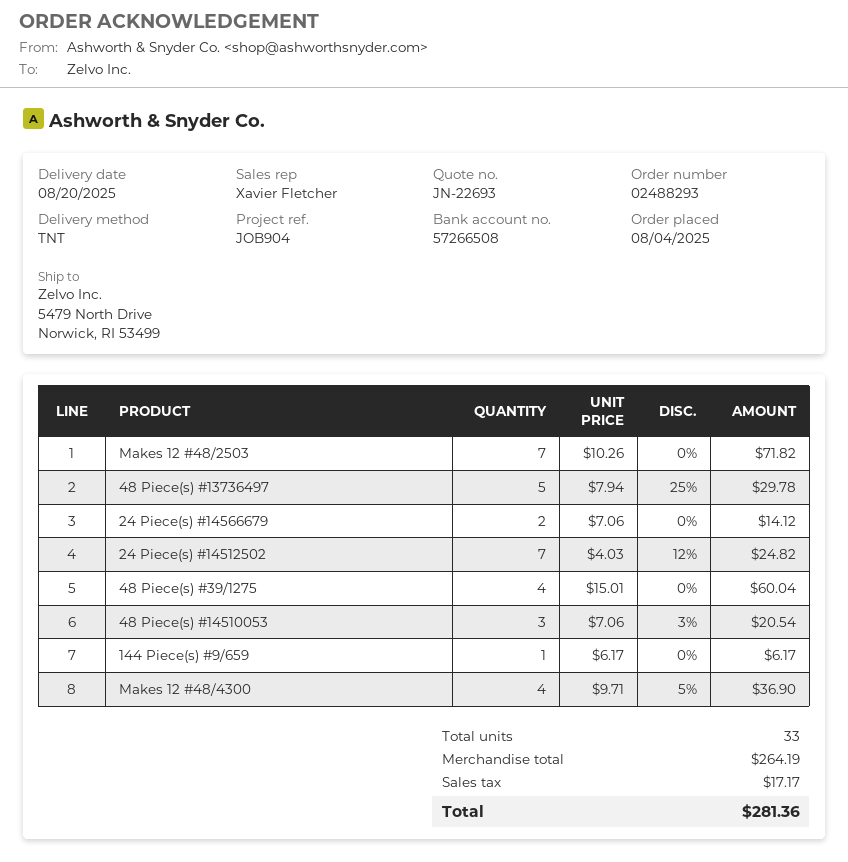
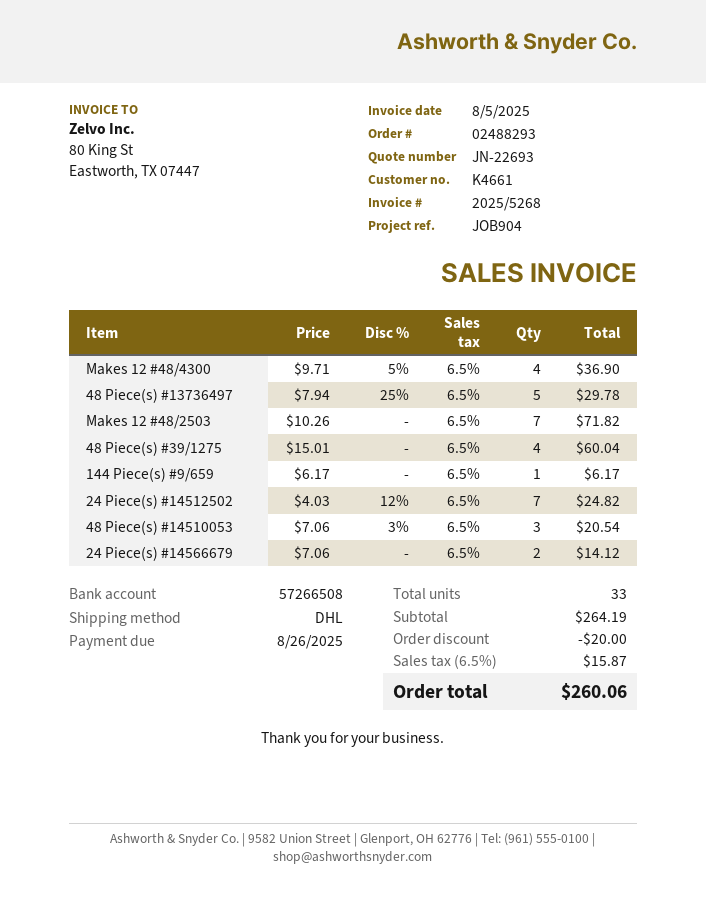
shipping method: TNT -> DHL
discount: none -> 20.00
tax: 17.17 -> 15.87
total: 281.36 -> 260.06

